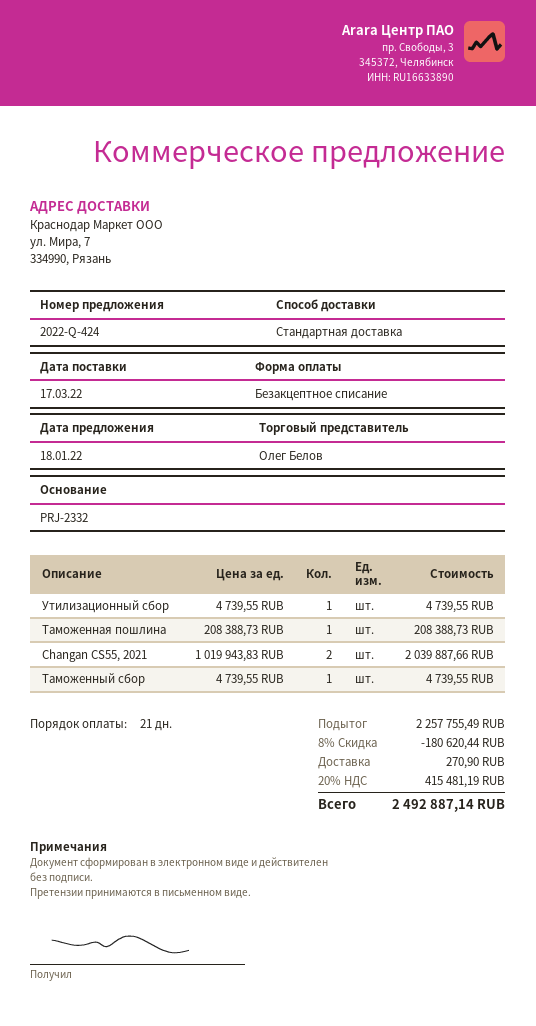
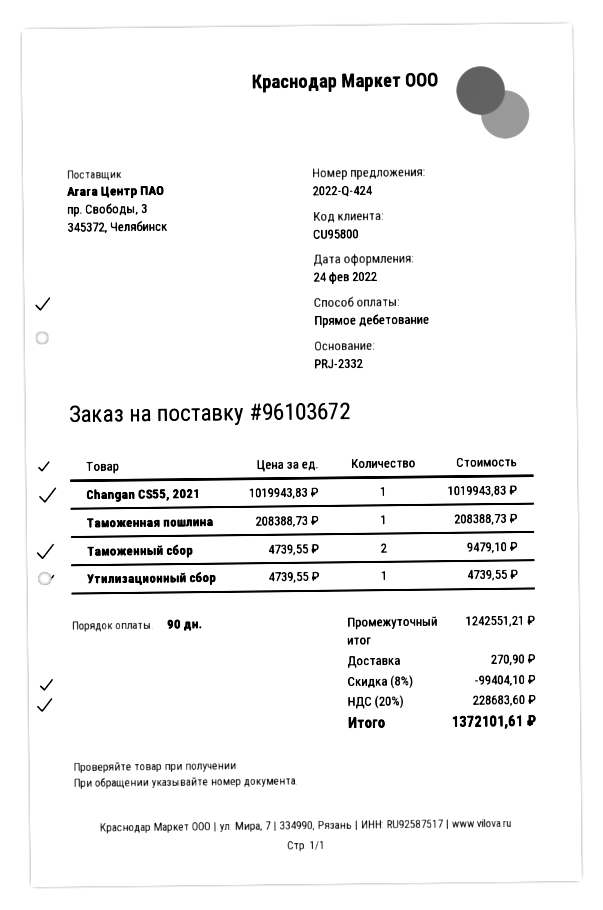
payment terms: 21 days -> 90 days
Changan CS55, 2021: 2 x 1019943.83 = 2039887.66 -> 1 x 1019943.83 = 1019943.83
Таможенный сбор: 1 x 4739.55 = 4739.55 -> 2 x 4739.55 = 9479.10
subtotal: 2257755.49 -> 1242551.21
discount: 8% = 180620.44 -> 8% = 99404.10
tax: 20% = 415481.19 -> 20% = 228683.60
total: 2492887.14 -> 1372101.61

